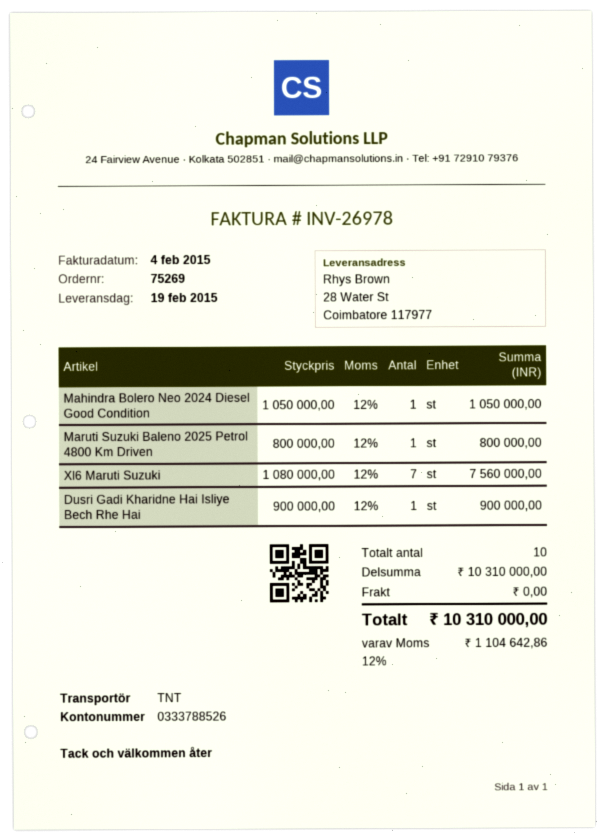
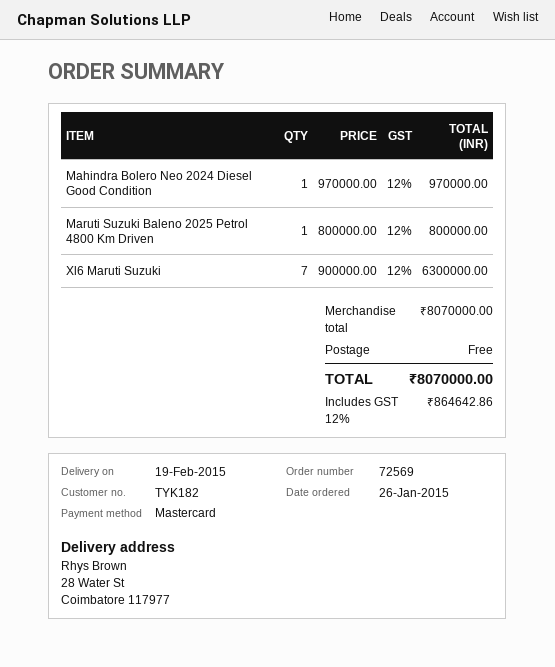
order number: 75269 -> 72569
Mahindra Bolero Neo 2024 Diesel Good Condition: 1 x 1050000.00 = 1050000.00 -> 1 x 970000.00 = 970000.00
Xl6 Maruti Suzuki: 7 x 1080000.00 = 7560000.00 -> 7 x 900000.00 = 6300000.00
Dusri Gadi Kharidne Hai Isliye Bech Rhe Hai: 1 x 900000.00 = 900000.00 -> none
subtotal: 10310000.00 -> 8070000.00
tax: 12% = 1104642.86 -> 12% = 864642.86
total: 10310000.00 -> 8070000.00

